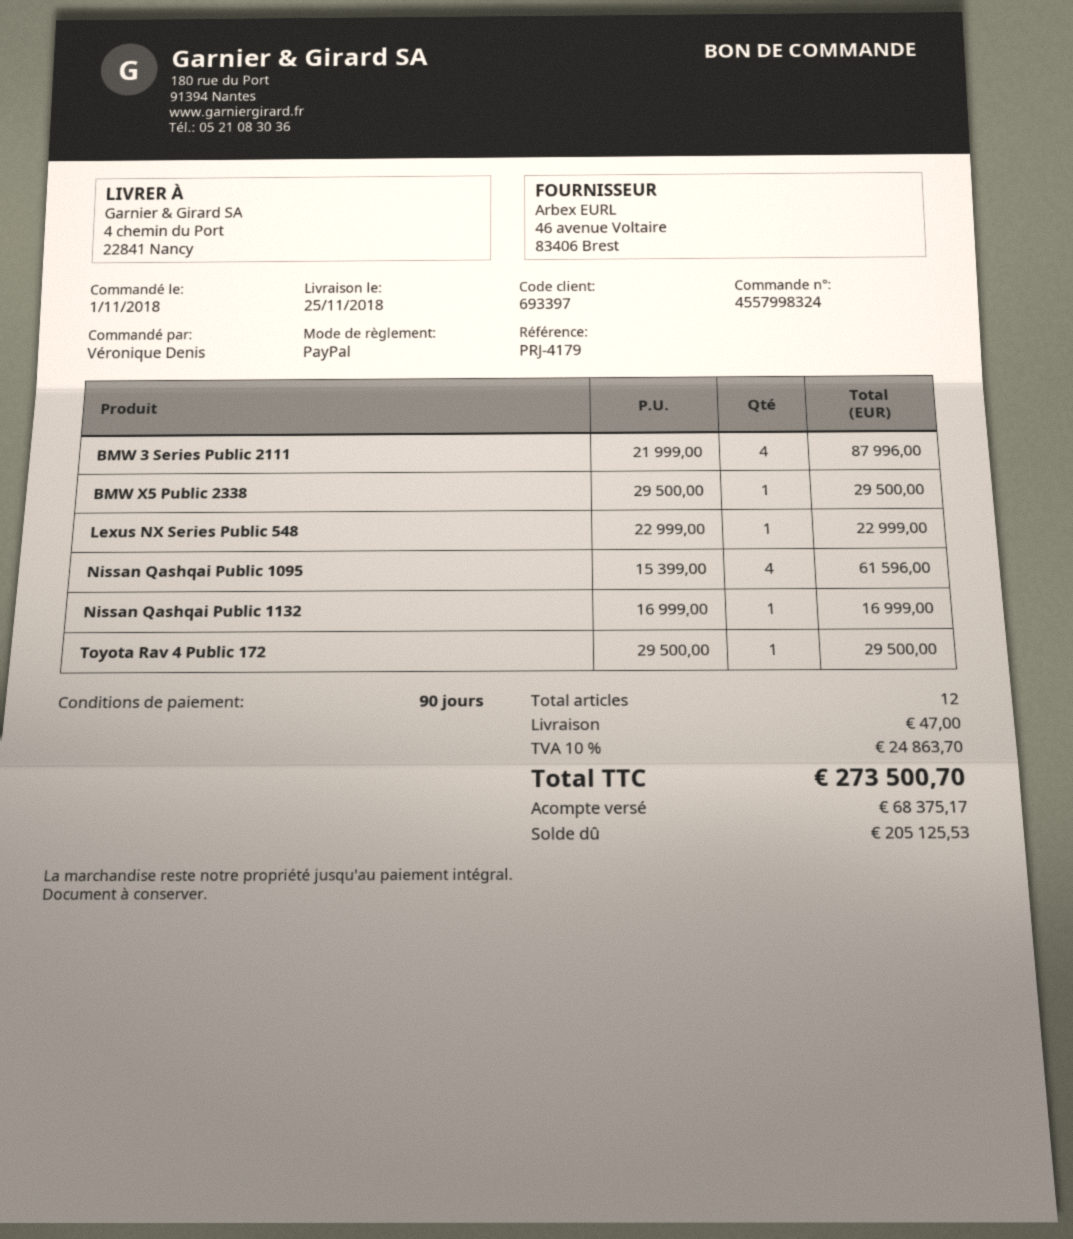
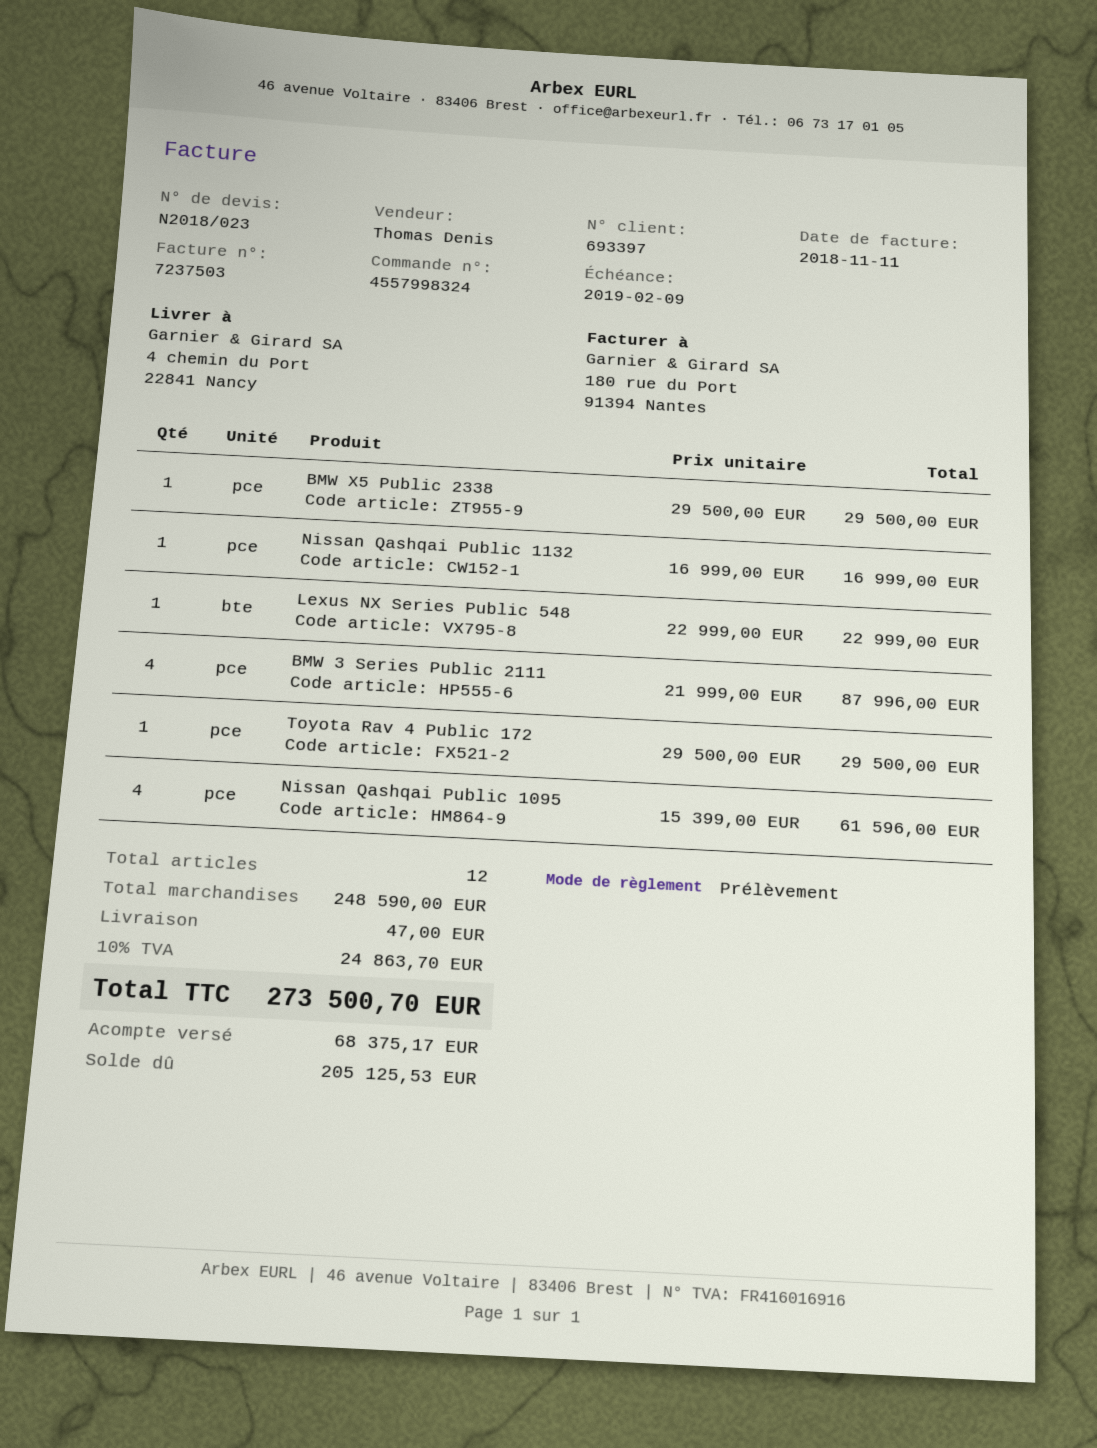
payment method: PayPal -> direct debit

